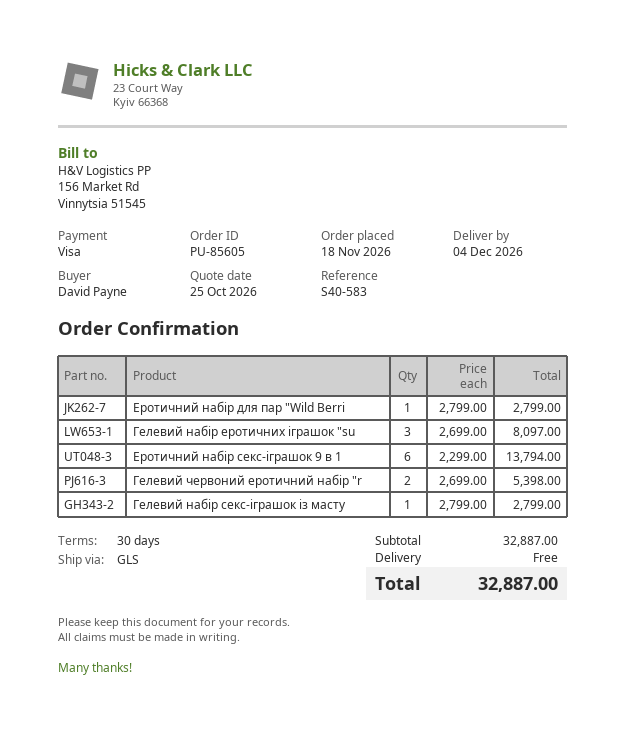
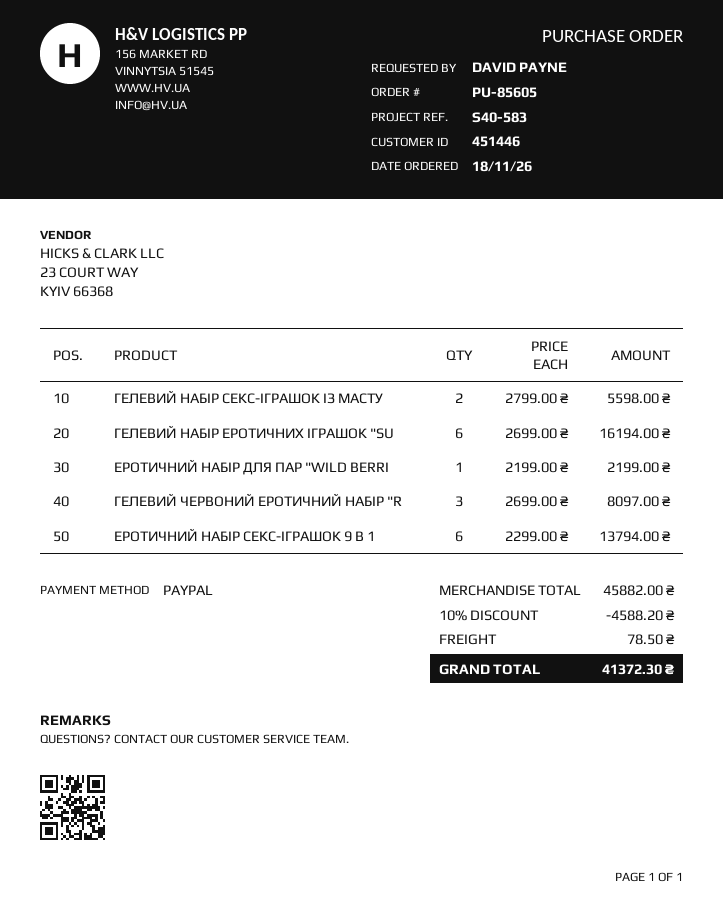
payment method: Visa -> PayPal
Еротичний набір для пар "Wild Berri: 1 x 2799.00 = 2799.00 -> 1 x 2199.00 = 2199.00
Гелевий набір еротичних іграшок "su: 3 x 2699.00 = 8097.00 -> 6 x 2699.00 = 16194.00
Гелевий червоний еротичний набір "r: 2 x 2699.00 = 5398.00 -> 3 x 2699.00 = 8097.00
Гелевий набір секс-іграшок із масту: 1 x 2799.00 = 2799.00 -> 2 x 2799.00 = 5598.00
subtotal: 32887.00 -> 45882.00
discount: none -> 10% = 4588.20
shipping: 0.00 -> 78.50
total: 32887.00 -> 41372.30

